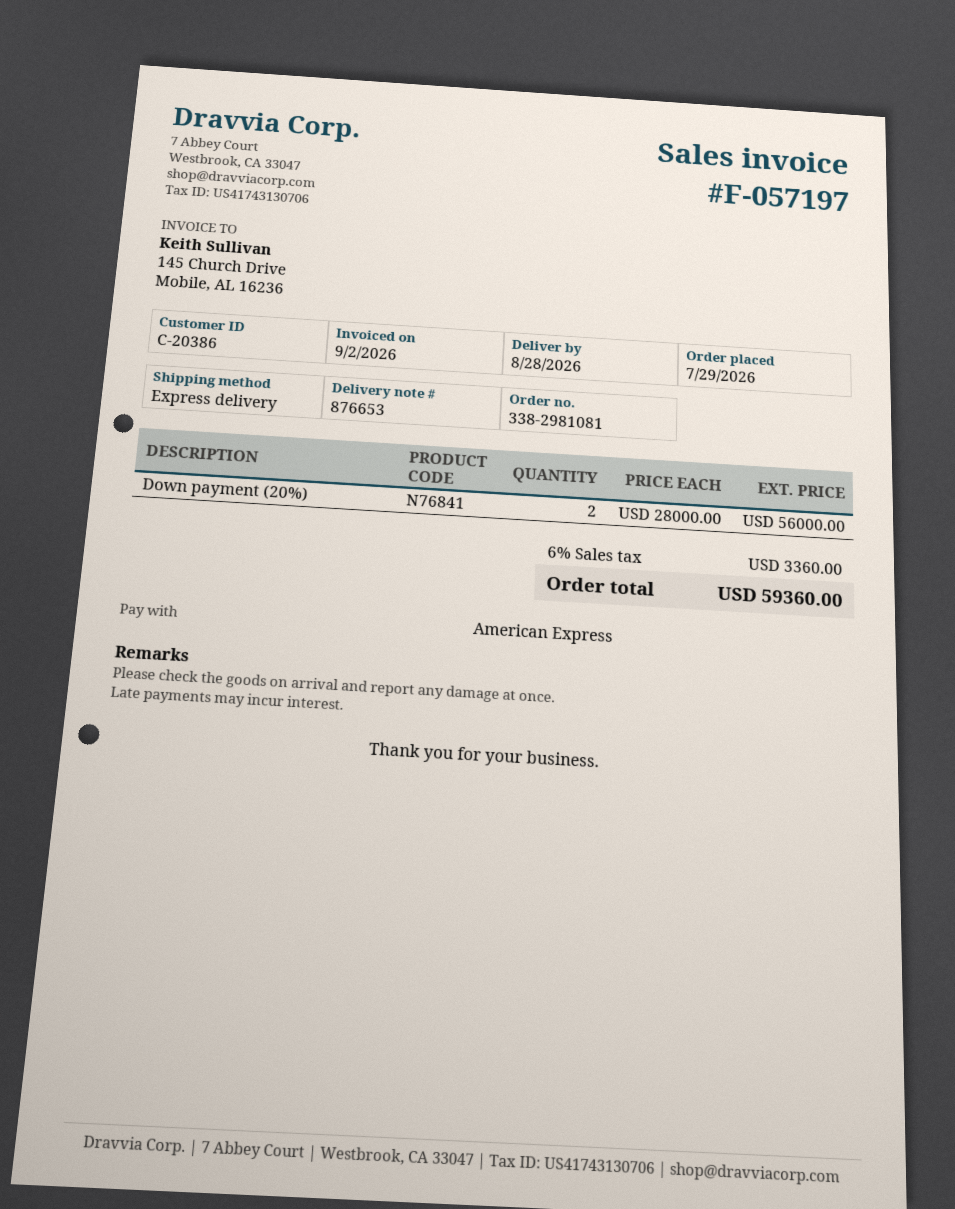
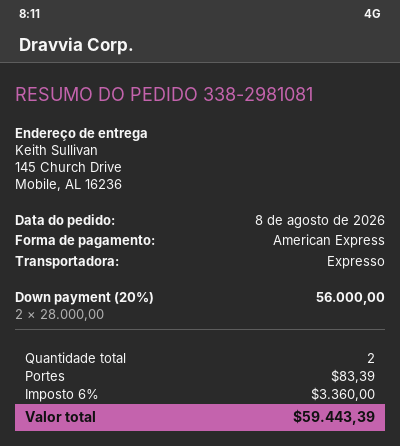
order date: 2026-07-29 -> 2026-08-08
shipping: none -> 83.39
total: 59360.00 -> 59443.39

